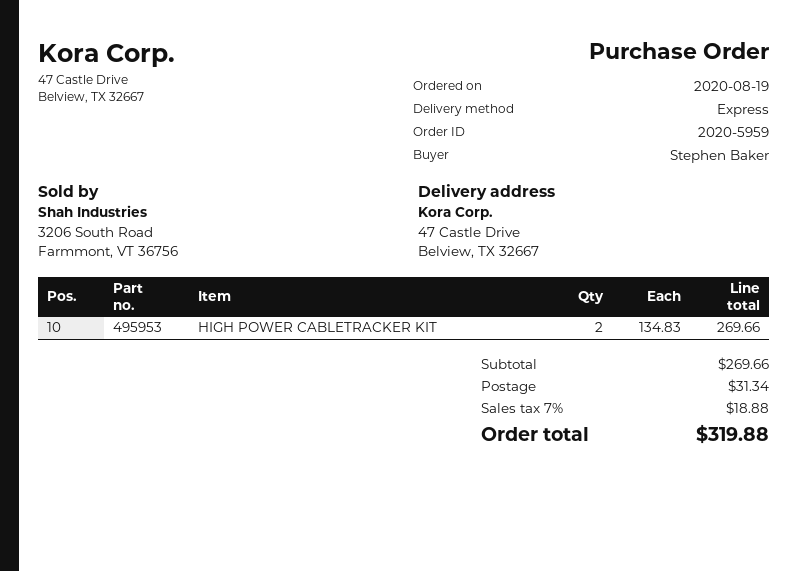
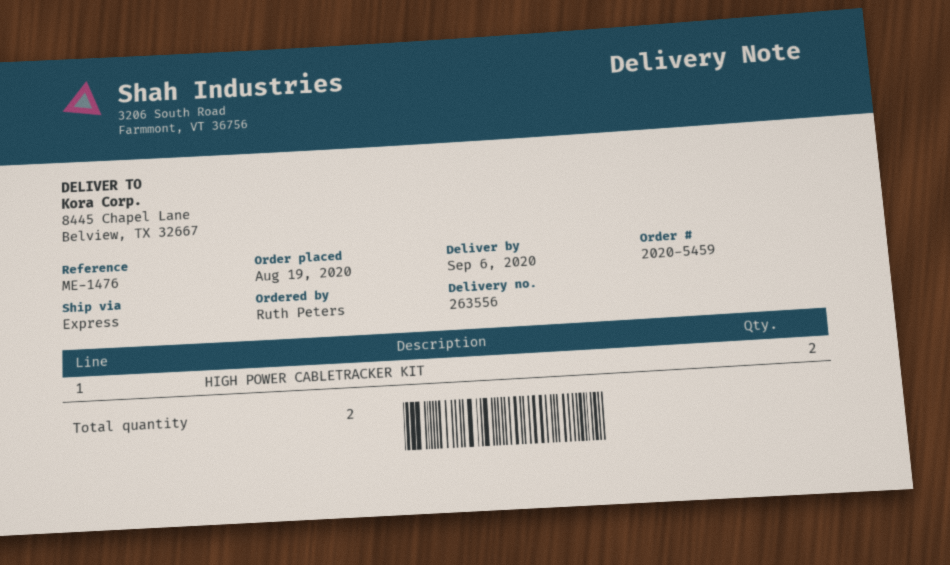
order number: 2020-5959 -> 2020-5459
ordered by: Stephen Baker -> Ruth Peters
ship to: 47 Castle Drive, Belview, TX 32667 -> 8445 Chapel Lane, Belview, TX 32667

